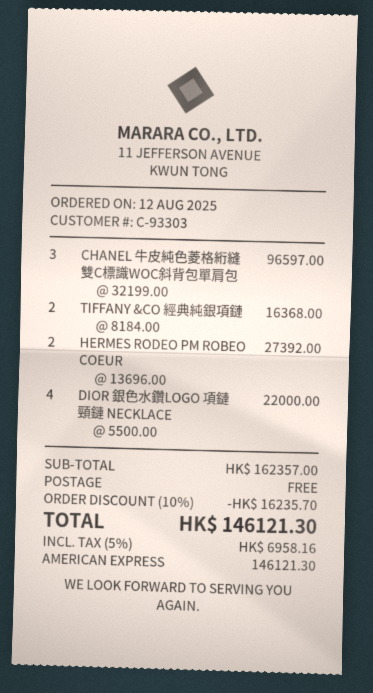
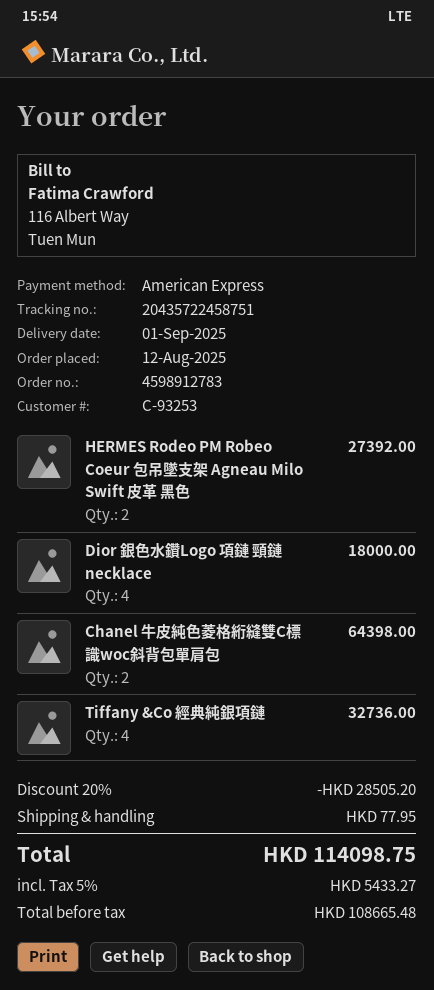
customer number: C-93303 -> C-93253
CHANEL 牛皮純色菱格絎縫雙C標識WOC斜背包單肩包: 3 for 96597.00 -> 2 for 64398.00
TIFFANY &CO 經典純銀項鏈: 2 for 16368.00 -> 4 for 32736.00
DIOR 銀色水鑽LOGO 項鏈 頸鏈 NECKLACE: 4 for 22000.00 -> 4 for 18000.00
discount: 10% = 16235.70 -> 20% = 28505.20
shipping: 0.00 -> 77.95
tax: 5% = 6958.16 -> 5% = 5433.27
total: 146121.30 -> 114098.75

